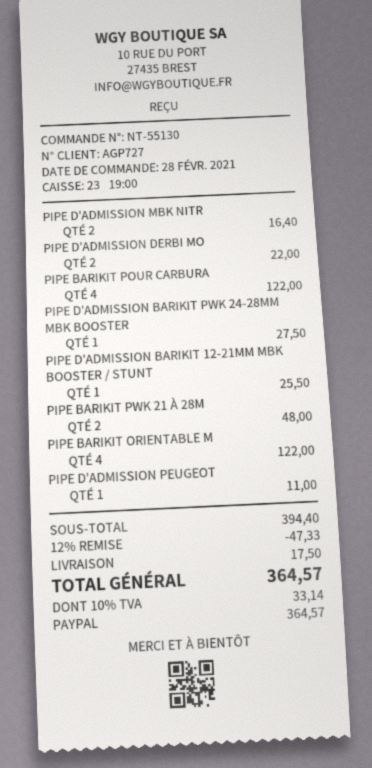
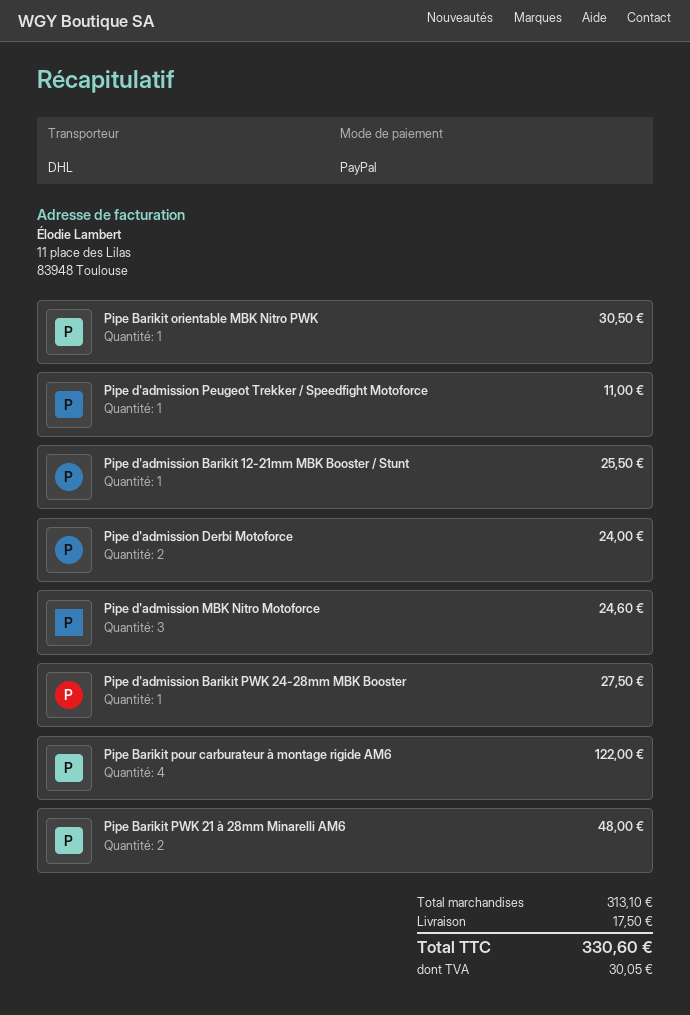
PIPE D'ADMISSION MBK NITR: 2 for 16.40 -> 3 for 24.60
PIPE D'ADMISSION DERBI MO: 2 for 22.00 -> 2 for 24.00
PIPE BARIKIT ORIENTABLE M: 4 for 122.00 -> 1 for 30.50
subtotal: 394.40 -> 313.10
discount: 12% = 47.33 -> none
tax: 33.14 -> 30.05
total: 364.57 -> 330.60

